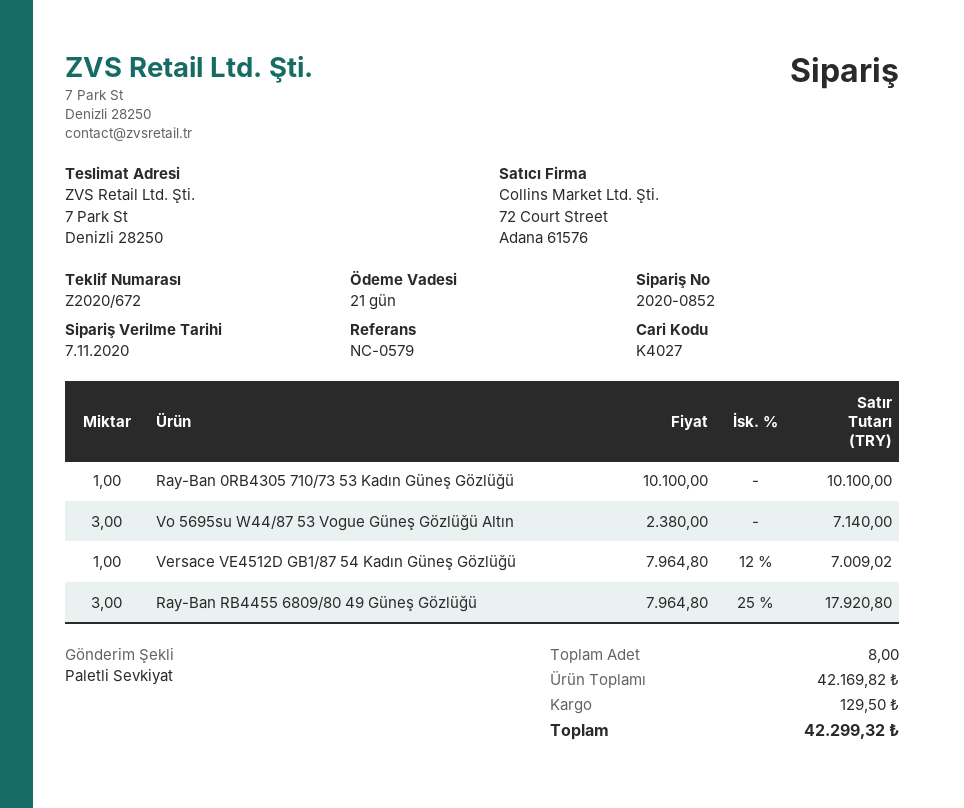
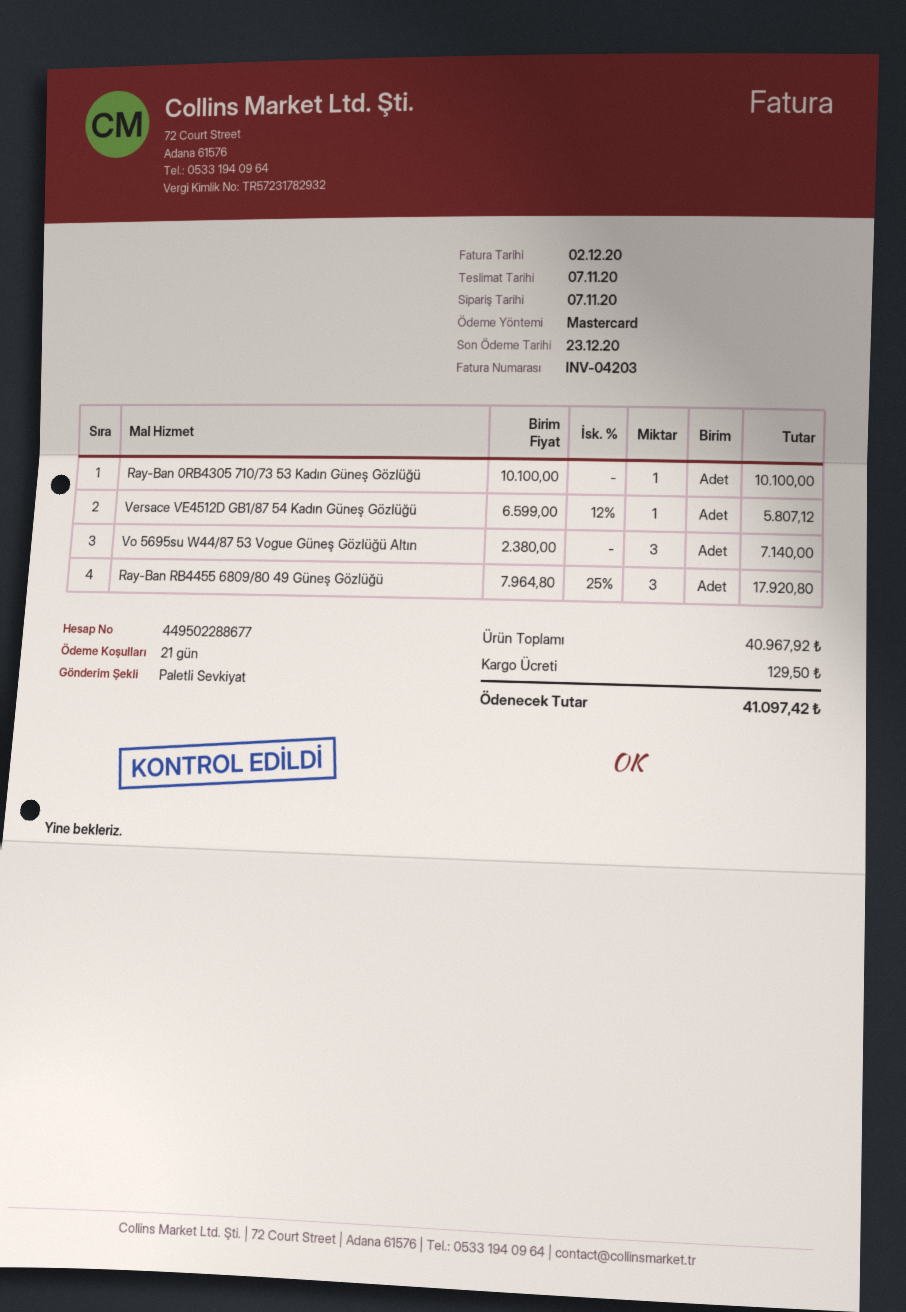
Versace VE4512D GB1/87 54 Kadın Güneş Gözlüğü: 1 x 7964.80 - 12% = 7009.02 -> 1 x 6599.00 - 12% = 5807.12
subtotal: 42169.82 -> 40967.92
total: 42299.32 -> 41097.42

